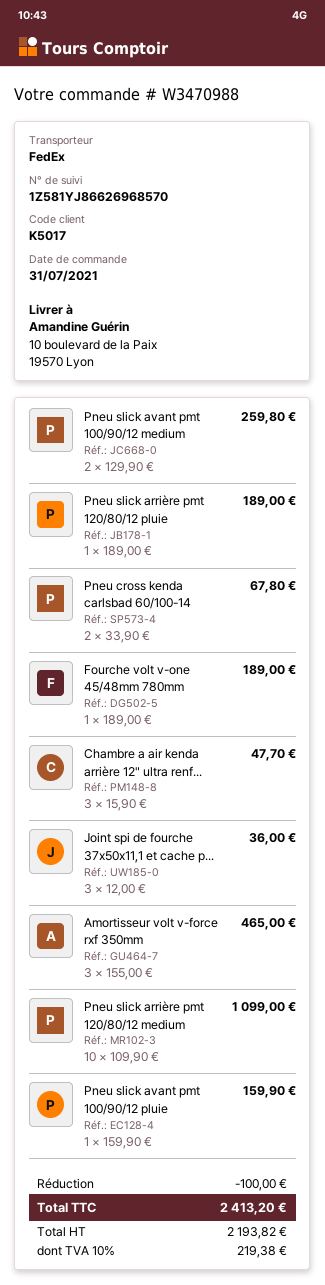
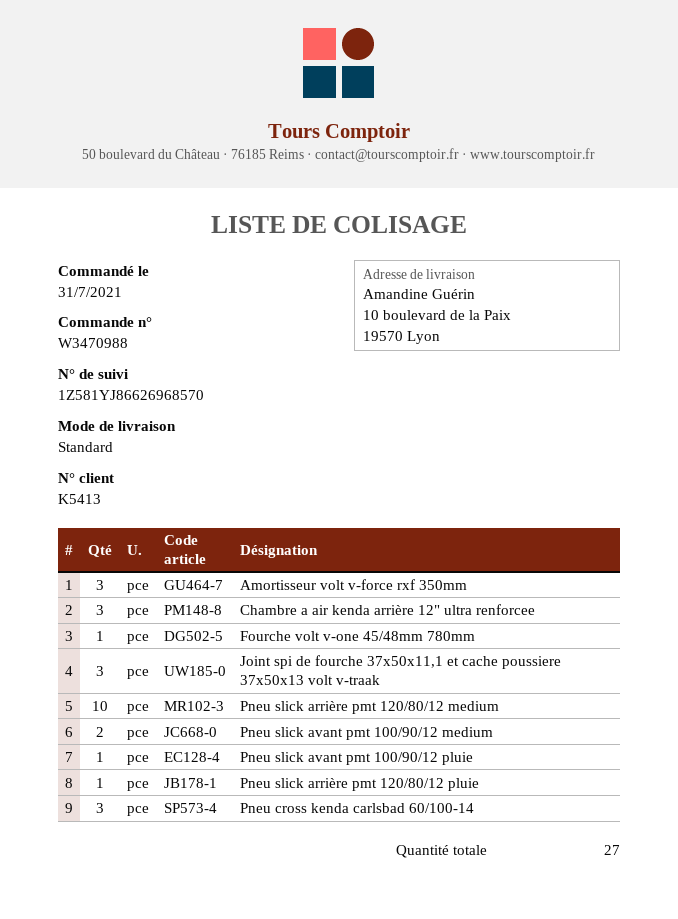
customer number: K5017 -> K5413
shipping method: FedEx -> standard
Pneu cross kenda carlsbad 60/100-14: 2 -> 3

